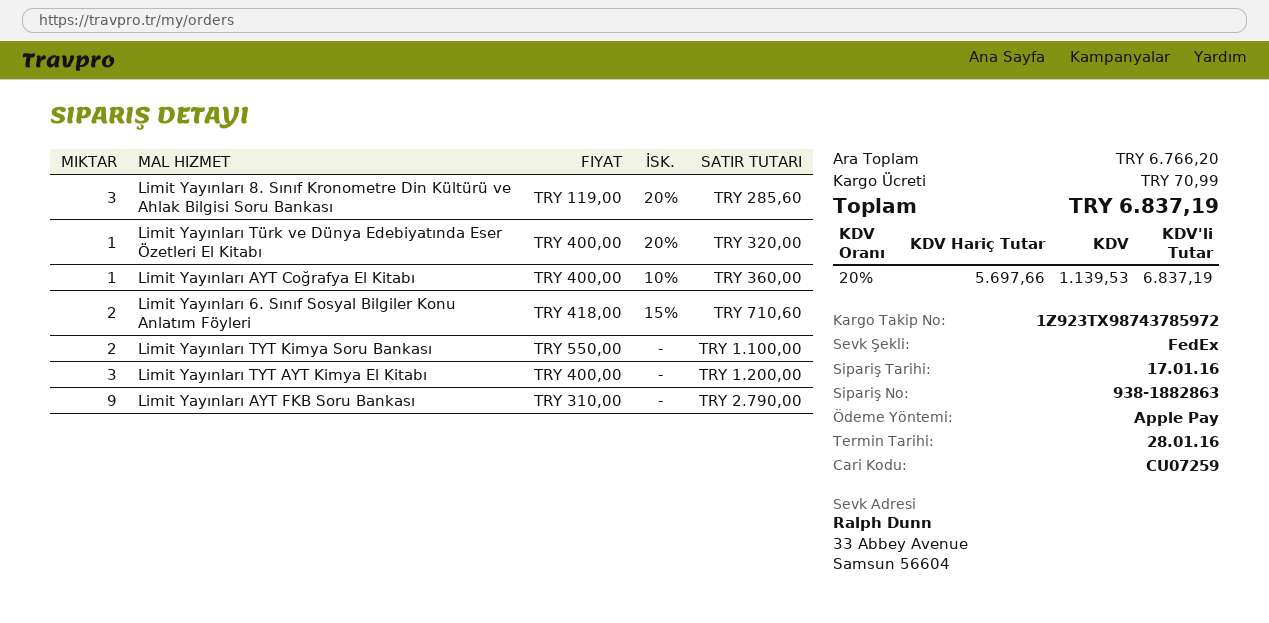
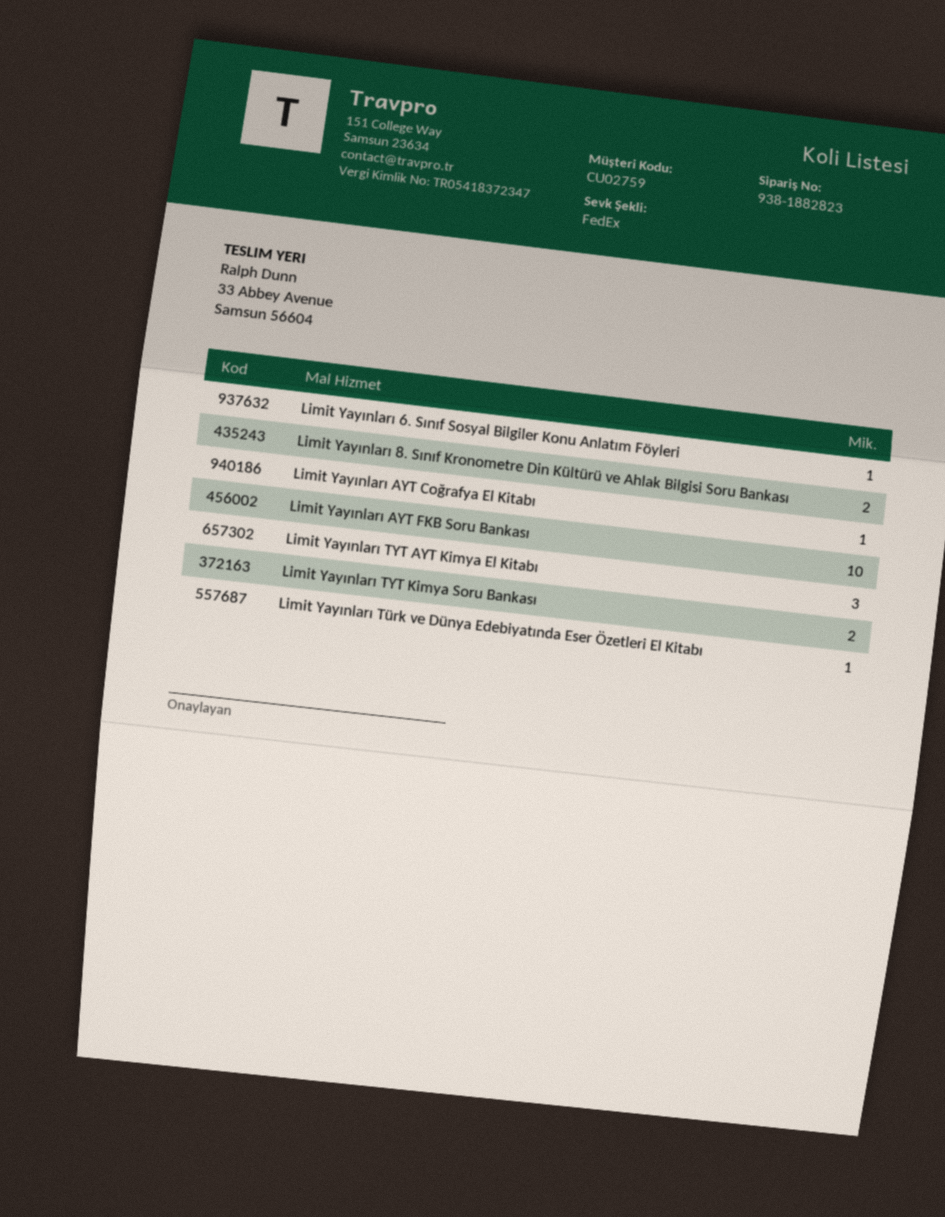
order number: 938-1882863 -> 938-1882823
customer number: CU07259 -> CU02759
Limit Yayınları 8. Sınıf Kronometre Din Kültürü ve Ahlak Bilgisi Soru Bankası: 3 -> 2
Limit Yayınları 6. Sınıf Sosyal Bilgiler Konu Anlatım Föyleri: 2 -> 1
Limit Yayınları AYT FKB Soru Bankası: 9 -> 10

